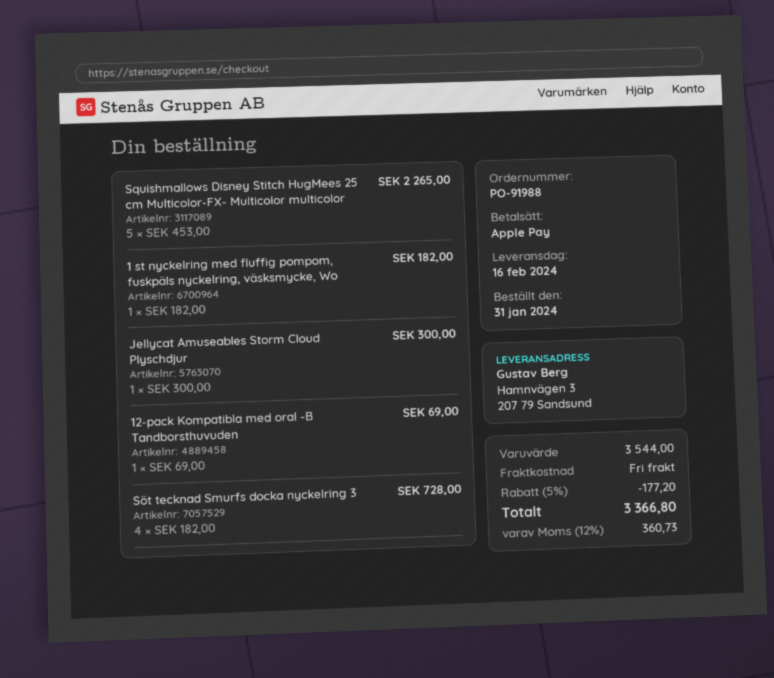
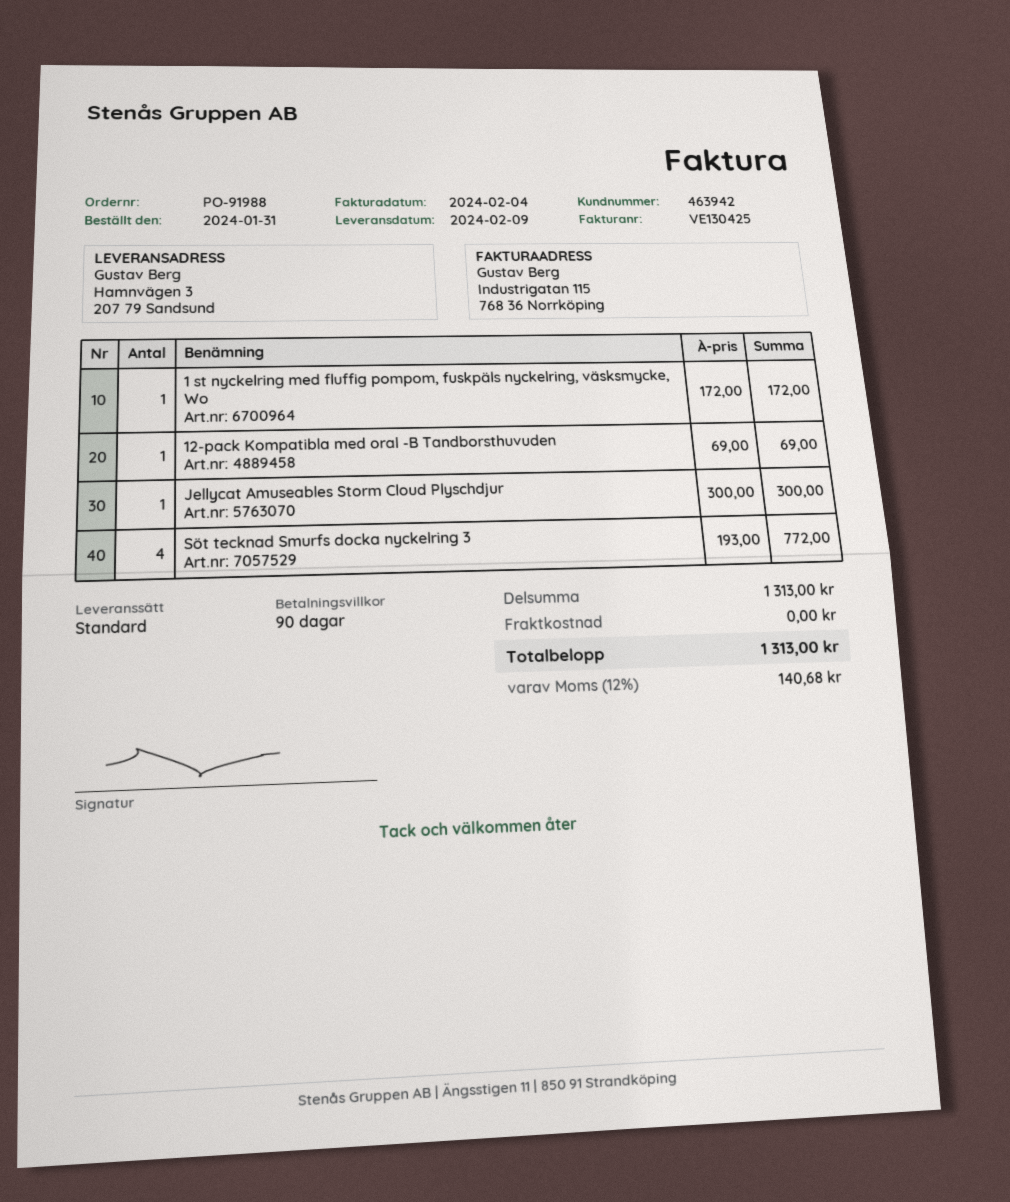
delivery date: 2024-02-16 -> 2024-02-09
Squishmallows Disney Stitch HugMees 25 cm Multicolor-FX- Multicolor multicolor: 5 x 453.00 = 2265.00 -> none
1 st nyckelring med fluffig pompom, fuskpäls nyckelring, väsksmycke, Wo: 1 x 182.00 = 182.00 -> 1 x 172.00 = 172.00
Söt tecknad Smurfs docka nyckelring 3: 4 x 182.00 = 728.00 -> 4 x 193.00 = 772.00
subtotal: 3544.00 -> 1313.00
discount: 5% = 177.20 -> none
tax: 12% = 360.73 -> 12% = 140.68
total: 3366.80 -> 1313.00

